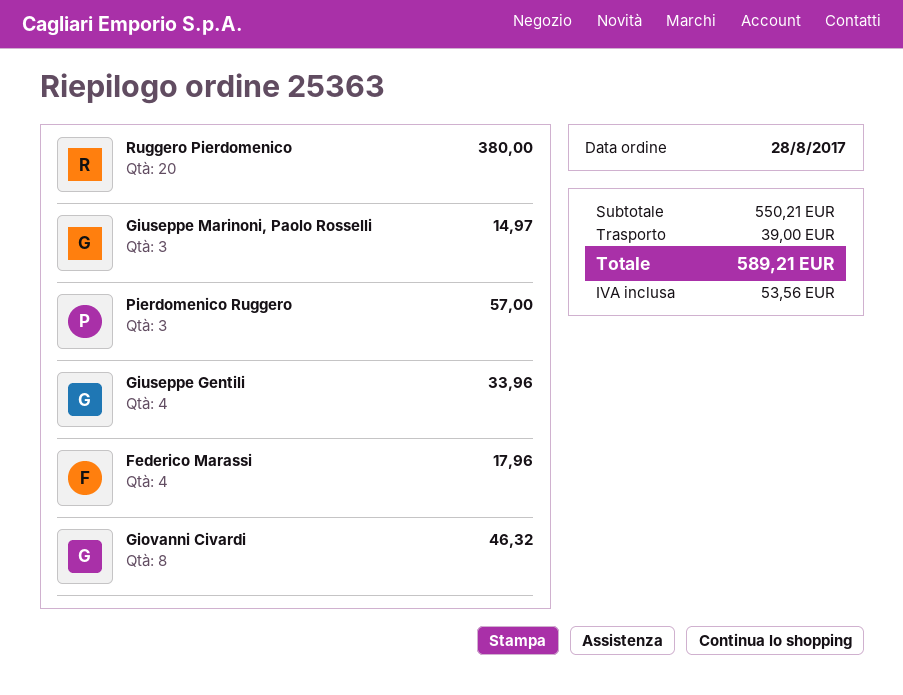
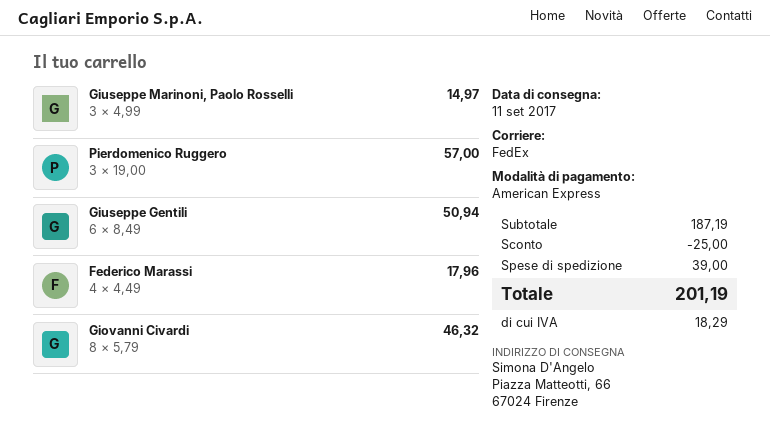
Ruggero Pierdomenico: 20 for 380.00 -> none
Giuseppe Gentili: 4 for 33.96 -> 6 for 50.94
subtotal: 550.21 -> 187.19
discount: none -> 25.00
tax: 53.56 -> 18.29
total: 589.21 -> 201.19

